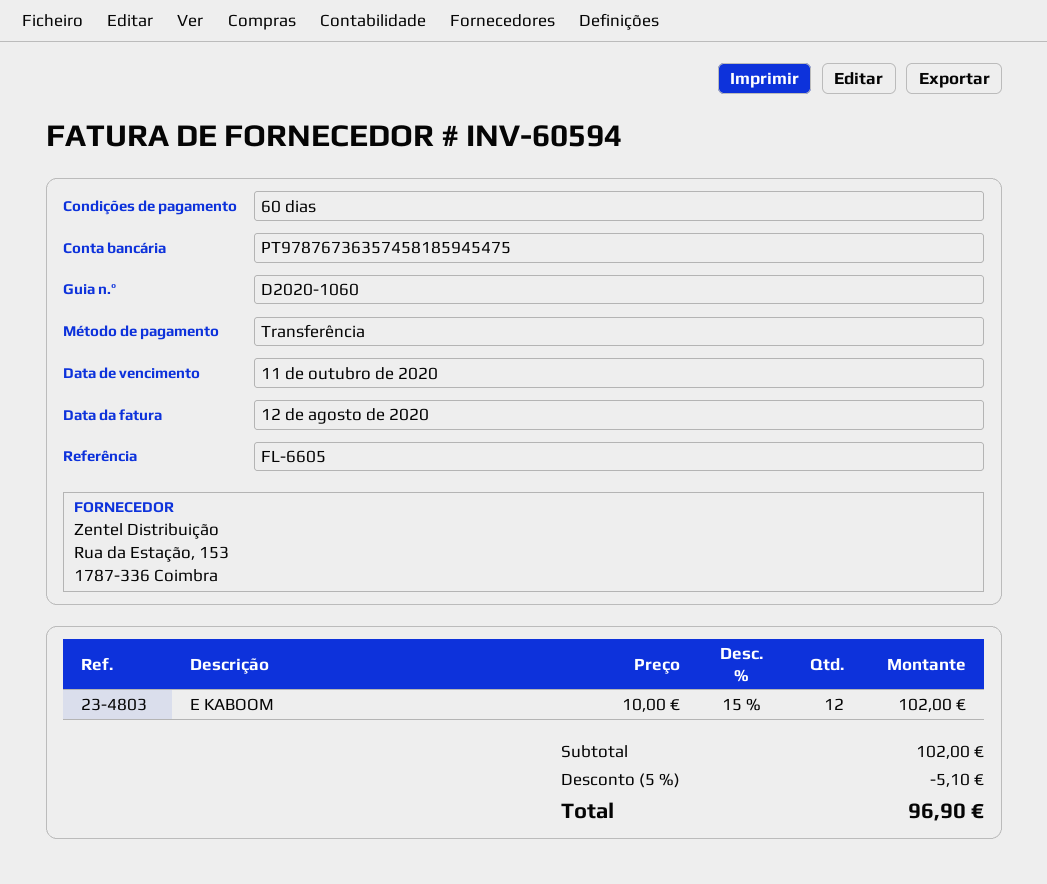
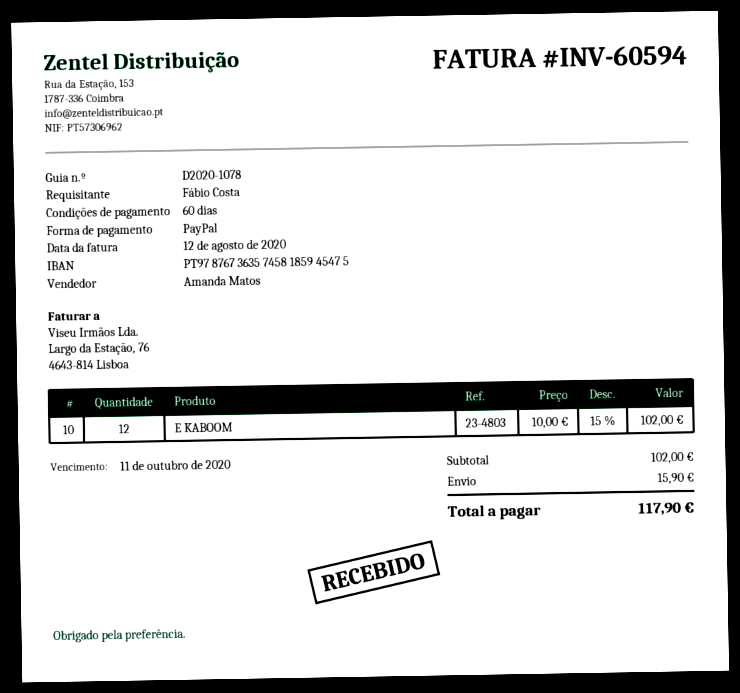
delivery note number: D2020-1060 -> D2020-1078
payment method: bank transfer -> PayPal
discount: 5% = 5.10 -> none
shipping: none -> 15.90
total: 96.90 -> 117.90

